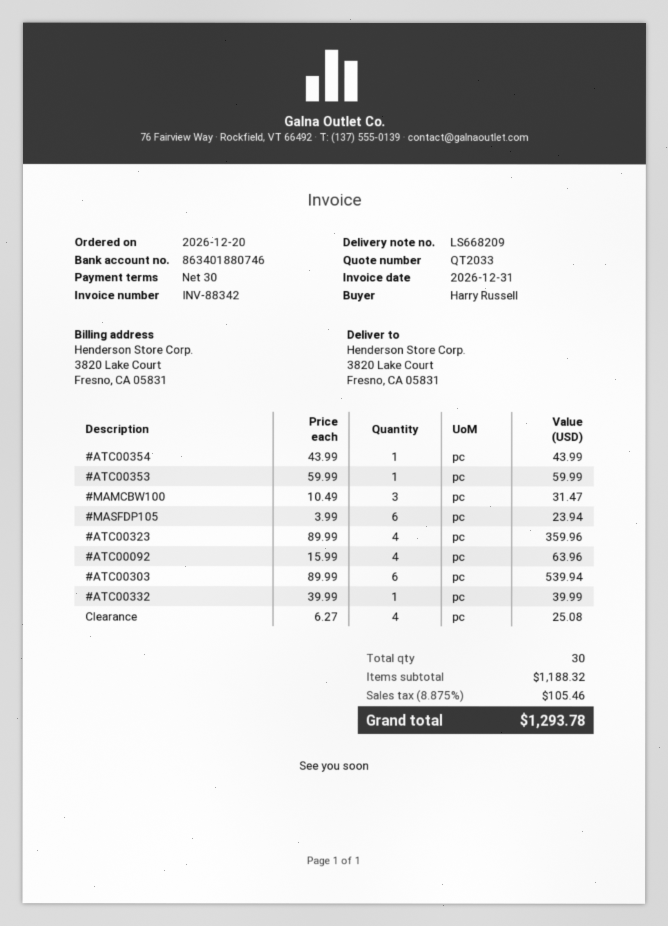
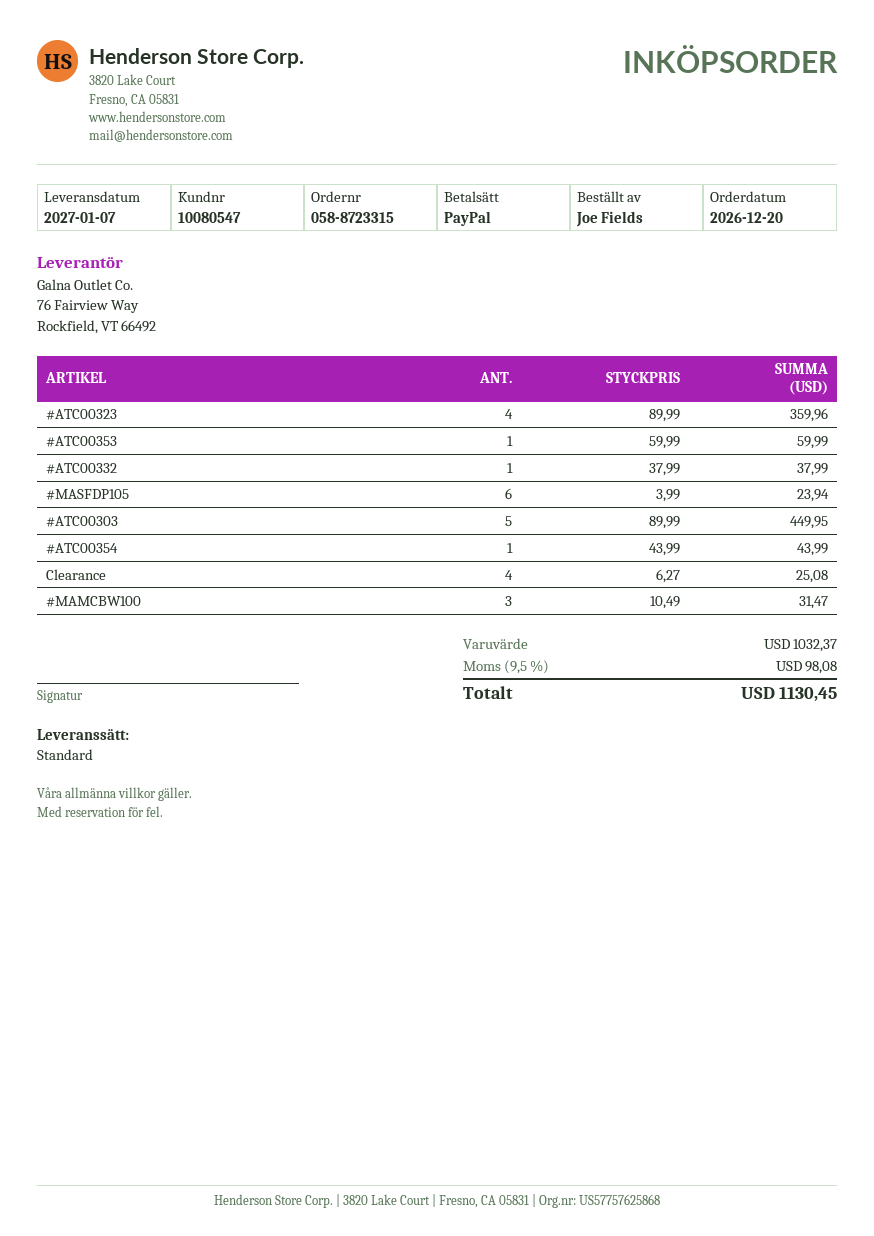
ordered by: Harry Russell -> Joe Fields
#ATC00092: 4 x 15.99 = 63.96 -> none
#ATC00303: 6 x 89.99 = 539.94 -> 5 x 89.99 = 449.95
#ATC00332: 1 x 39.99 = 39.99 -> 1 x 37.99 = 37.99
subtotal: 1188.32 -> 1032.37
tax: 8.875% = 105.46 -> 9.5% = 98.08
total: 1293.78 -> 1130.45

